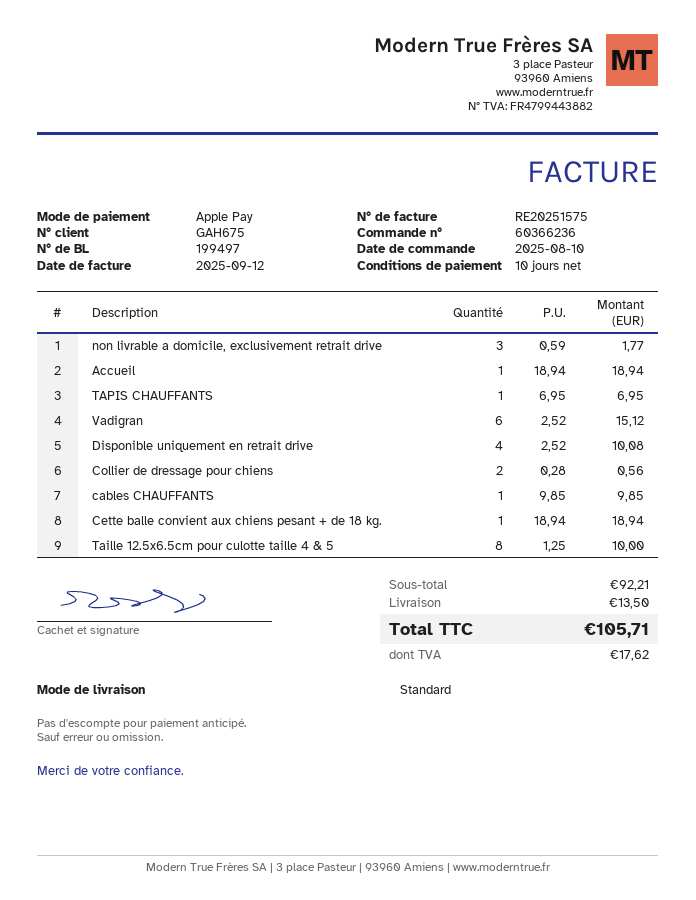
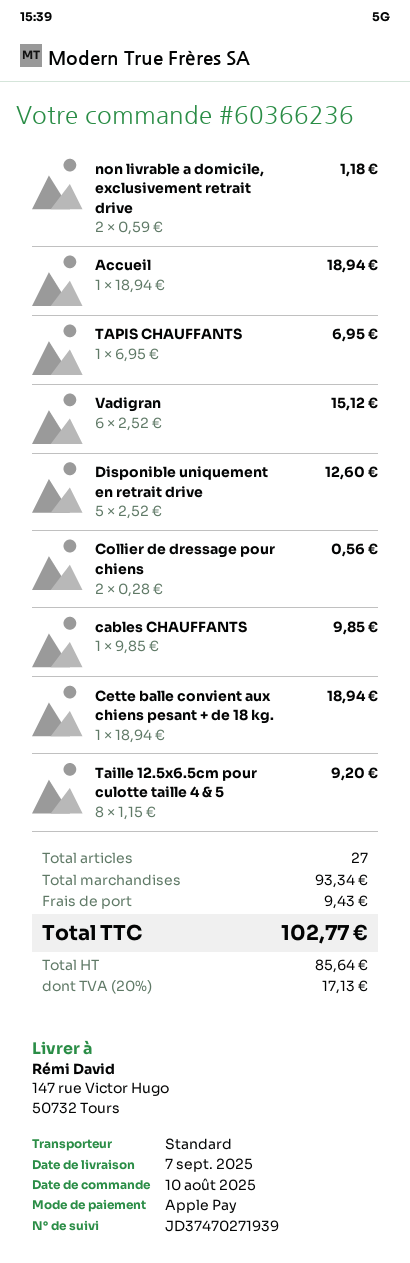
non livrable a domicile, exclusivement retrait drive: 3 x 0.59 = 1.77 -> 2 x 0.59 = 1.18
Disponible uniquement en retrait drive: 4 x 2.52 = 10.08 -> 5 x 2.52 = 12.60
Taille 12.5x6.5cm pour culotte taille 4 & 5: 8 x 1.25 = 10.00 -> 8 x 1.15 = 9.20
subtotal: 92.21 -> 93.34
shipping: 13.50 -> 9.43
tax: 17.62 -> 17.13
total: 105.71 -> 102.77

